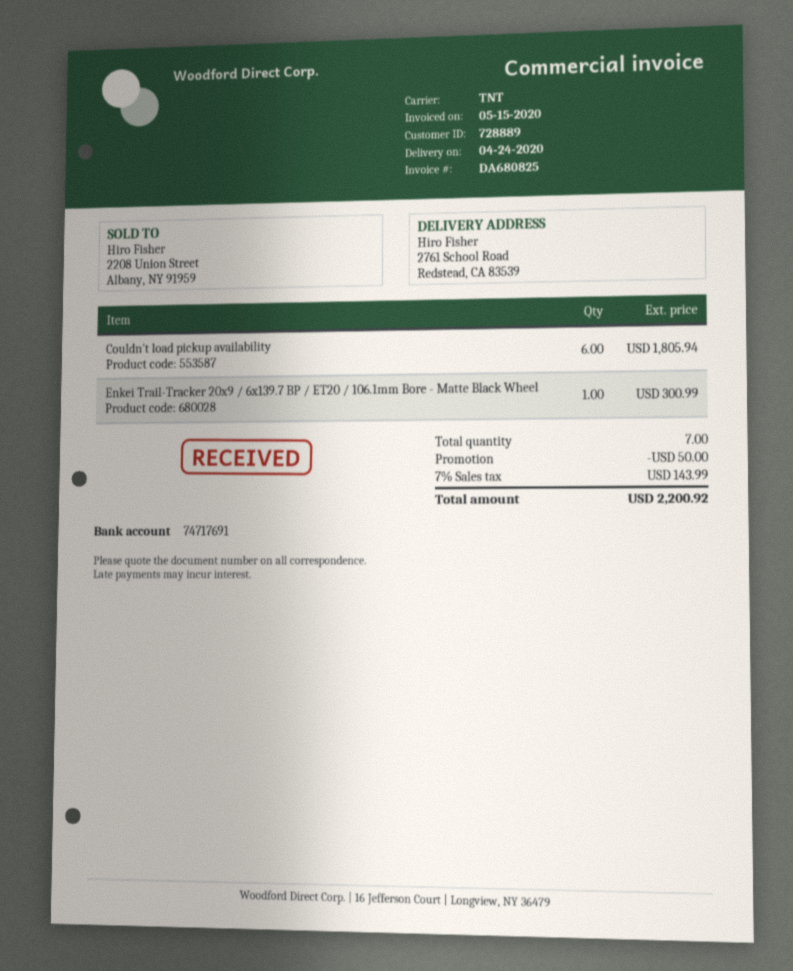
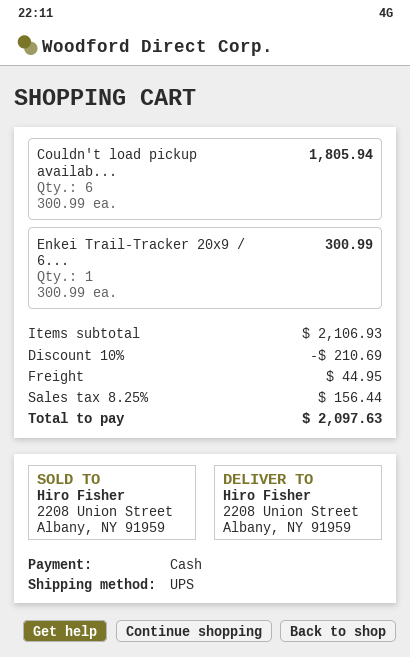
shipping method: TNT -> UPS
ship to: 2761 School Road, Redstead, CA 83539 -> 2208 Union Street, Albany, NY 91959
discount: 50.00 -> 210.69
shipping: none -> 44.95
tax: 7% = 143.99 -> 8.25% = 156.44
total: 2200.92 -> 2097.63

